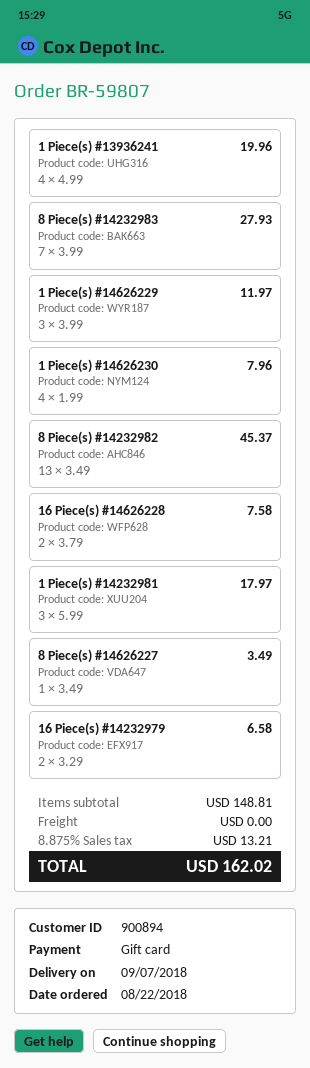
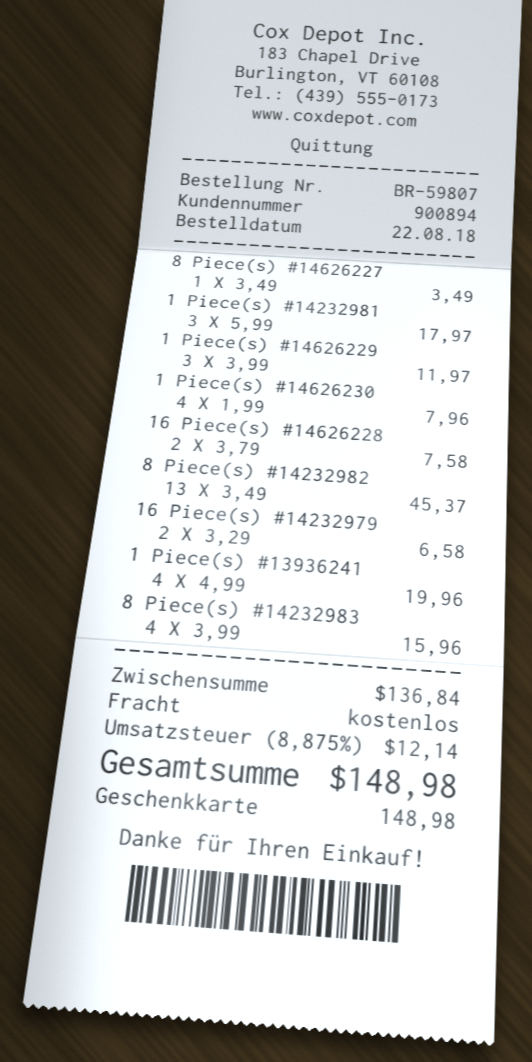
8 Piece(s) #14232983: 7 x 3.99 = 27.93 -> 4 x 3.99 = 15.96
subtotal: 148.81 -> 136.84
tax: 8.875% = 13.21 -> 8.875% = 12.14
total: 162.02 -> 148.98

